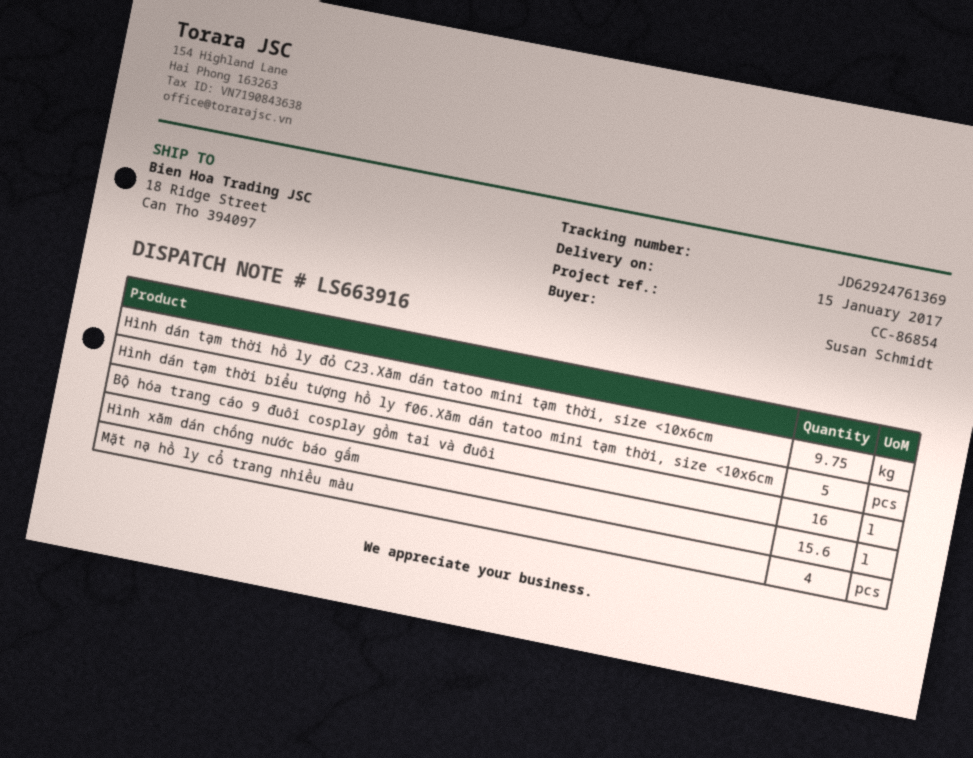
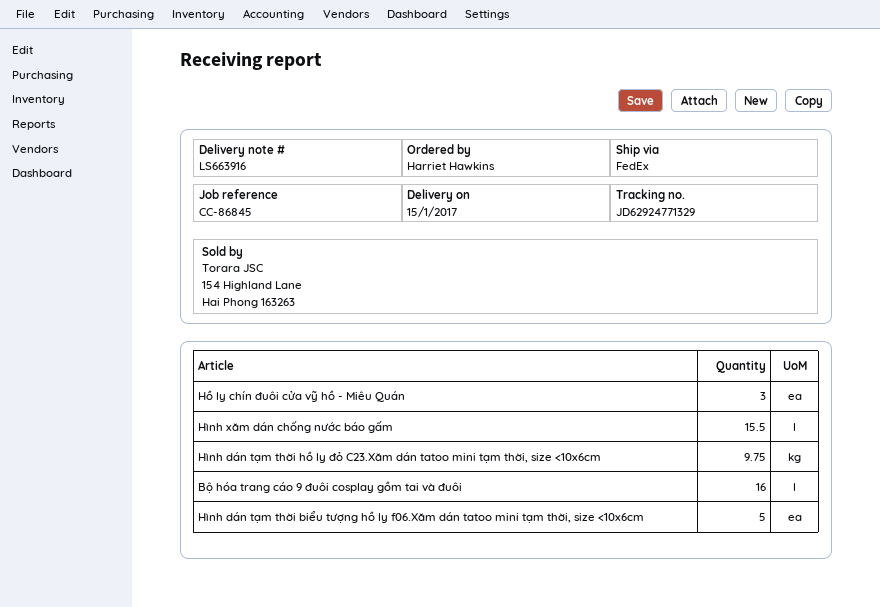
reference: CC-86854 -> CC-86845
ordered by: Susan Schmidt -> Harriet Hawkins
tracking number: JD62924761369 -> JD62924771329
Hình xăm dán chống nước báo gấm: 15.6 -> 15.5
Mặt nạ hồ ly cổ trang nhiều màu: 4 -> none
Hồ ly chín đuôi cửa vỹ hồ - Miêu Quán: none -> 3

